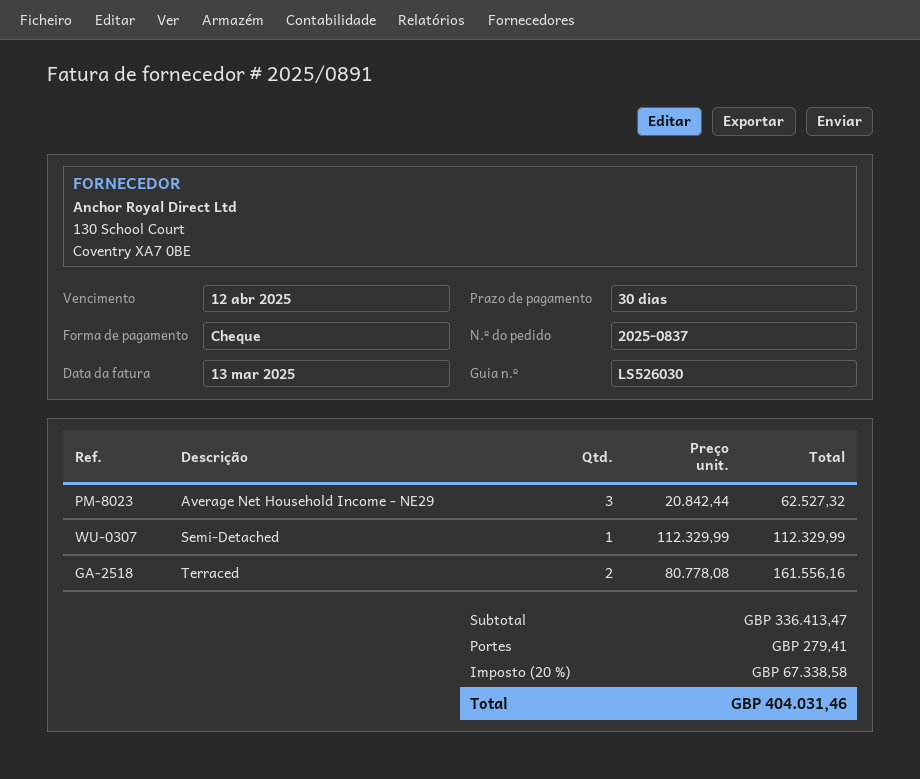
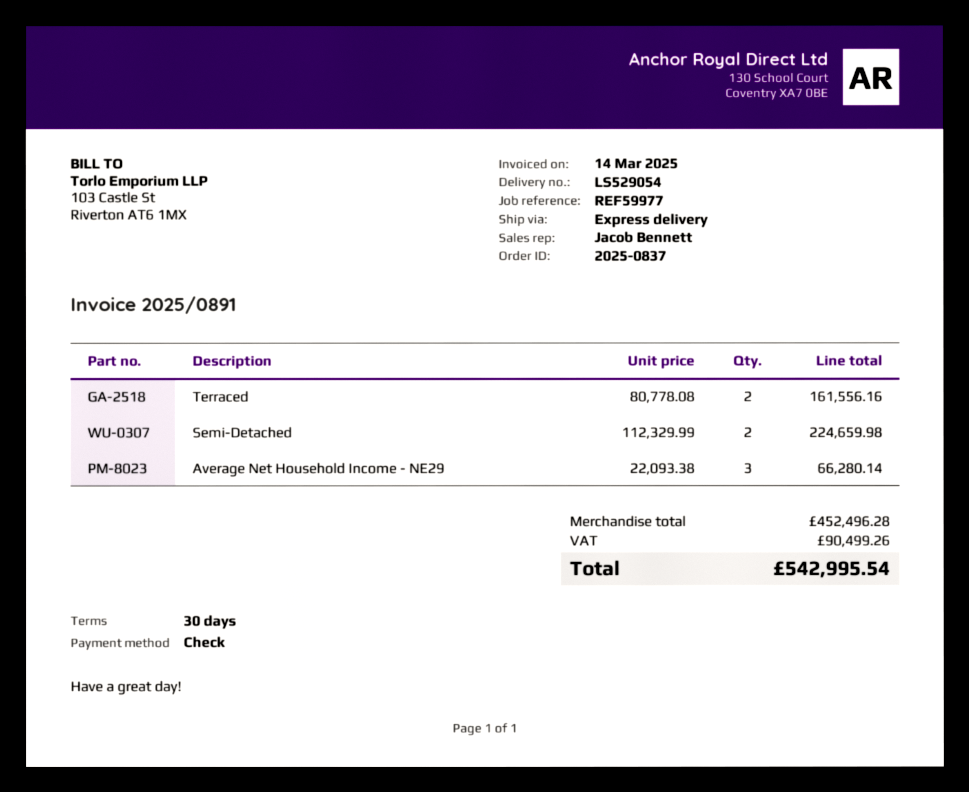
delivery note number: LS526030 -> LS529054
invoice date: 2025-03-13 -> 2025-03-14
Average Net Household Income - NE29: 3 x 20842.44 = 62527.32 -> 3 x 22093.38 = 66280.14
Semi-Detached: 1 x 112329.99 = 112329.99 -> 2 x 112329.99 = 224659.98
subtotal: 336413.47 -> 452496.28
shipping: 279.41 -> none
tax: 67338.58 -> 90499.26
total: 404031.46 -> 542995.54

